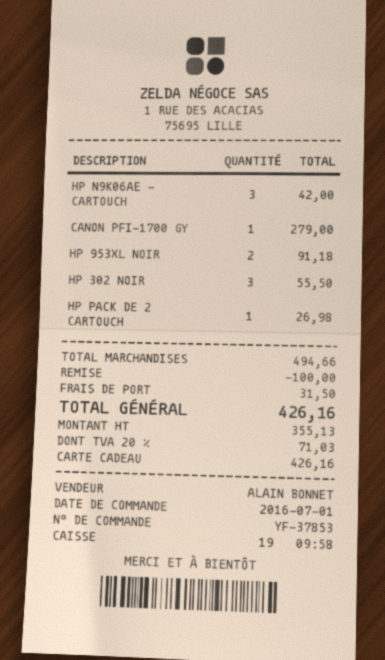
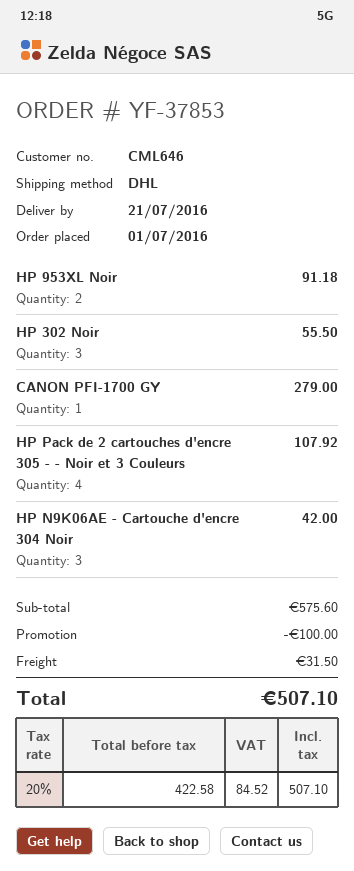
HP PACK DE 2 CARTOUCH: 1 for 26.98 -> 4 for 107.92
subtotal: 494.66 -> 575.60
net: 355.13 -> 422.58
tax: 20% = 71.03 -> 20% = 84.52
total: 426.16 -> 507.10

